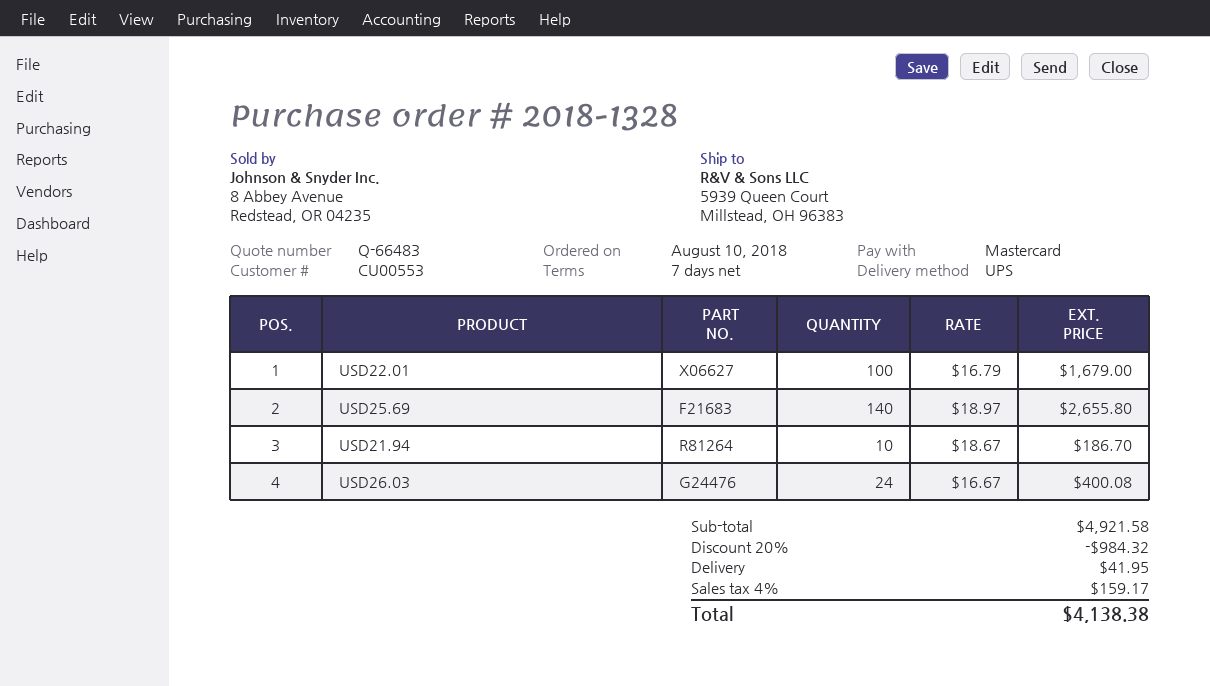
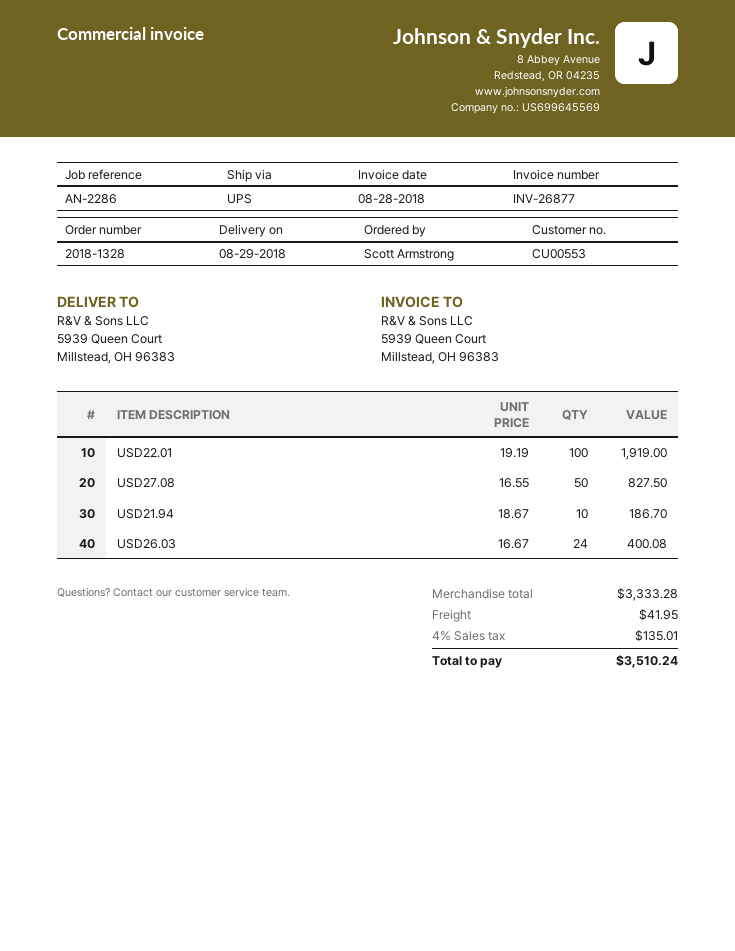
USD22.01: 100 x 16.79 = 1679.00 -> 100 x 19.19 = 1919.00
USD25.69: 140 x 18.97 = 2655.80 -> none
USD27.08: none -> 50 x 16.55 = 827.50
subtotal: 4921.58 -> 3333.28
discount: 20% = 984.32 -> none
tax: 4% = 159.17 -> 4% = 135.01
total: 4138.38 -> 3510.24

